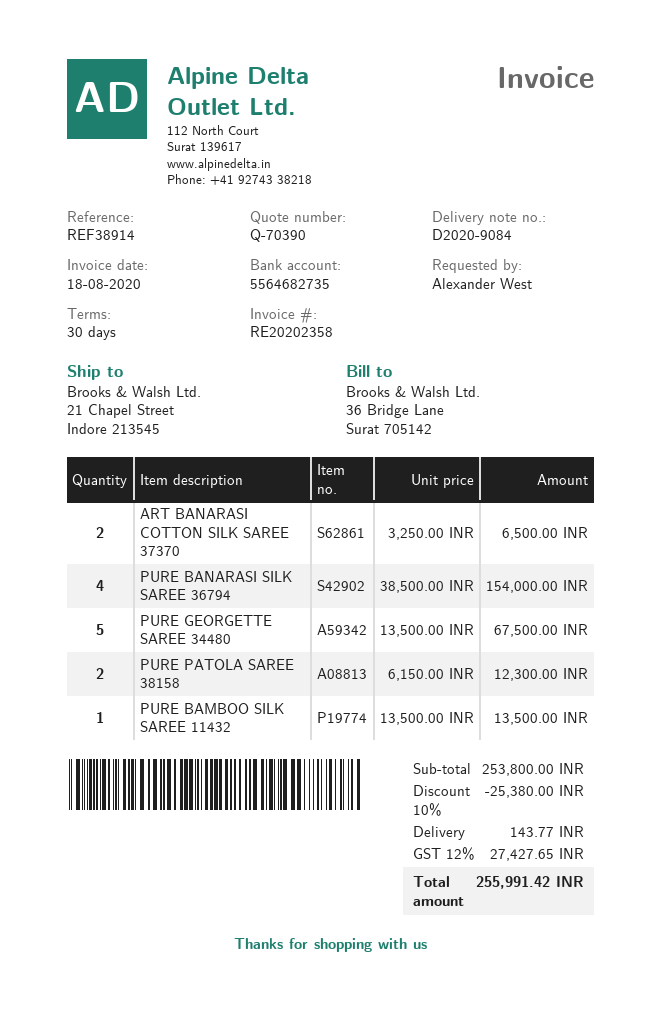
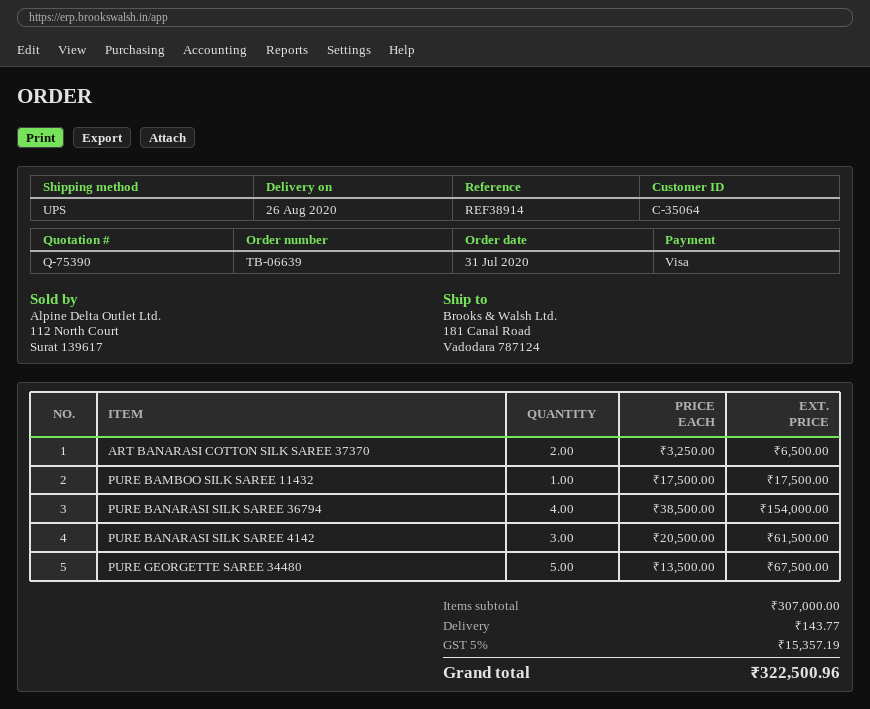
quote number: Q-70390 -> Q-75390
ship to: 21 Chapel Street, Indore 213545 -> 181 Canal Road, Vadodara 787124
PURE PATOLA SAREE 38158: 2 x 6150.00 = 12300.00 -> none
PURE BAMBOO SILK SAREE 11432: 1 x 13500.00 = 13500.00 -> 1 x 17500.00 = 17500.00
PURE BANARASI SILK SAREE 4142: none -> 3 x 20500.00 = 61500.00
subtotal: 253800.00 -> 307000.00
discount: 10% = 25380.00 -> none
tax: 12% = 27427.65 -> 5% = 15357.19
total: 255991.42 -> 322500.96

